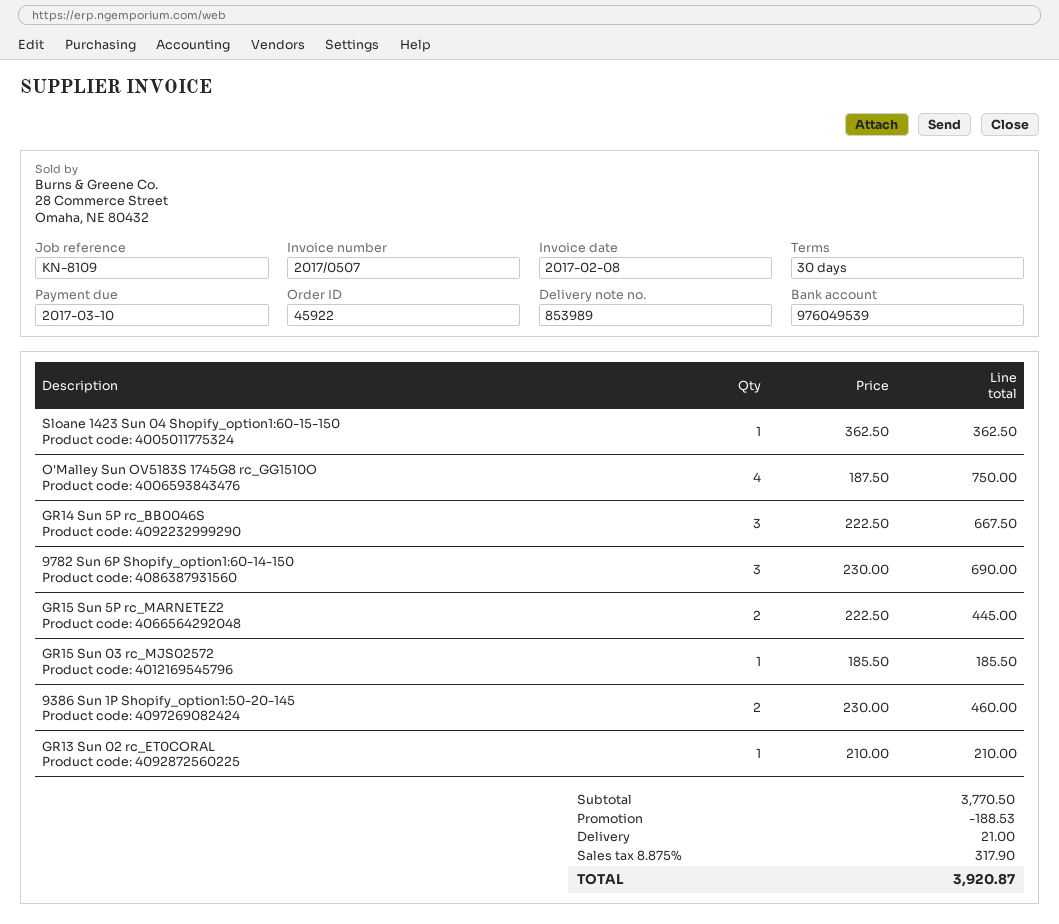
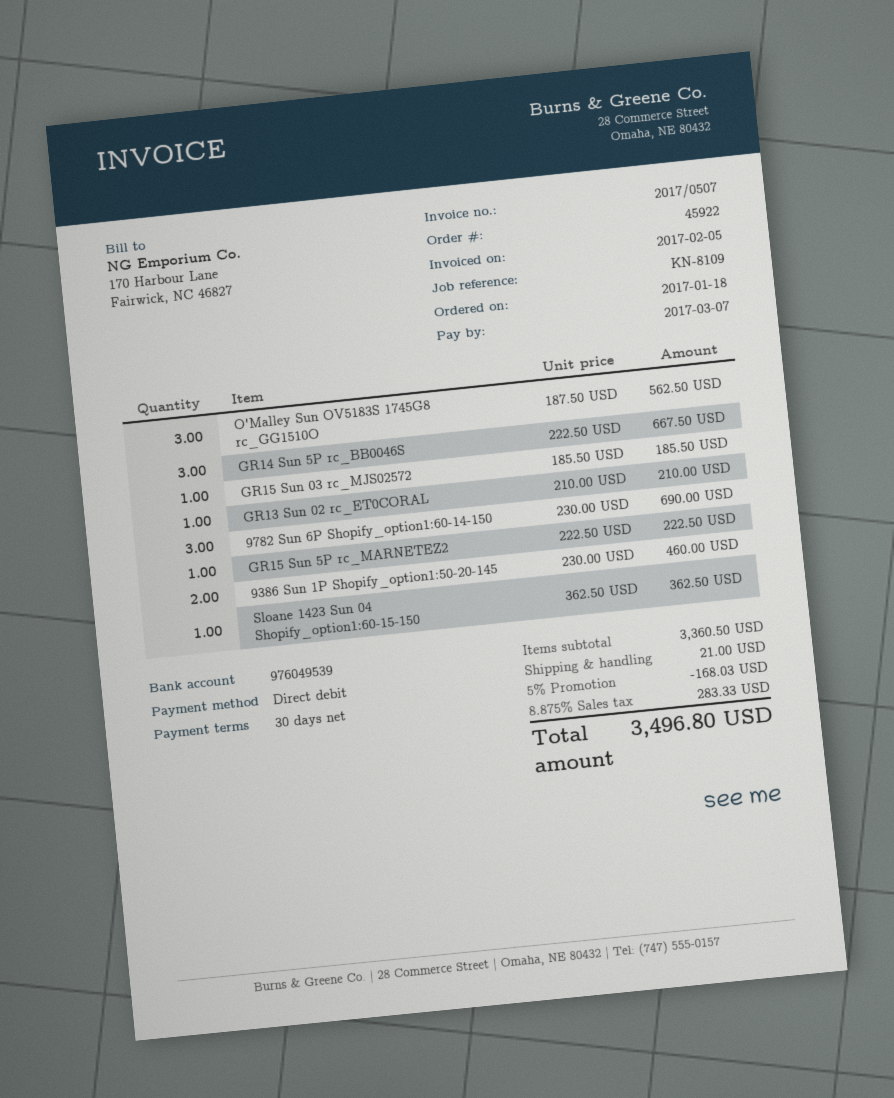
invoice date: 2017-02-08 -> 2017-02-05
due date: 2017-03-10 -> 2017-03-07
O'Malley Sun OV5183S 1745G8 rc_GG1510O: 4 x 187.50 = 750.00 -> 3 x 187.50 = 562.50
GR15 Sun 5P rc_MARNETEZ2: 2 x 222.50 = 445.00 -> 1 x 222.50 = 222.50
subtotal: 3770.50 -> 3360.50
discount: 188.53 -> 168.03
tax: 8.875% = 317.90 -> 8.875% = 283.33
total: 3920.87 -> 3496.80

